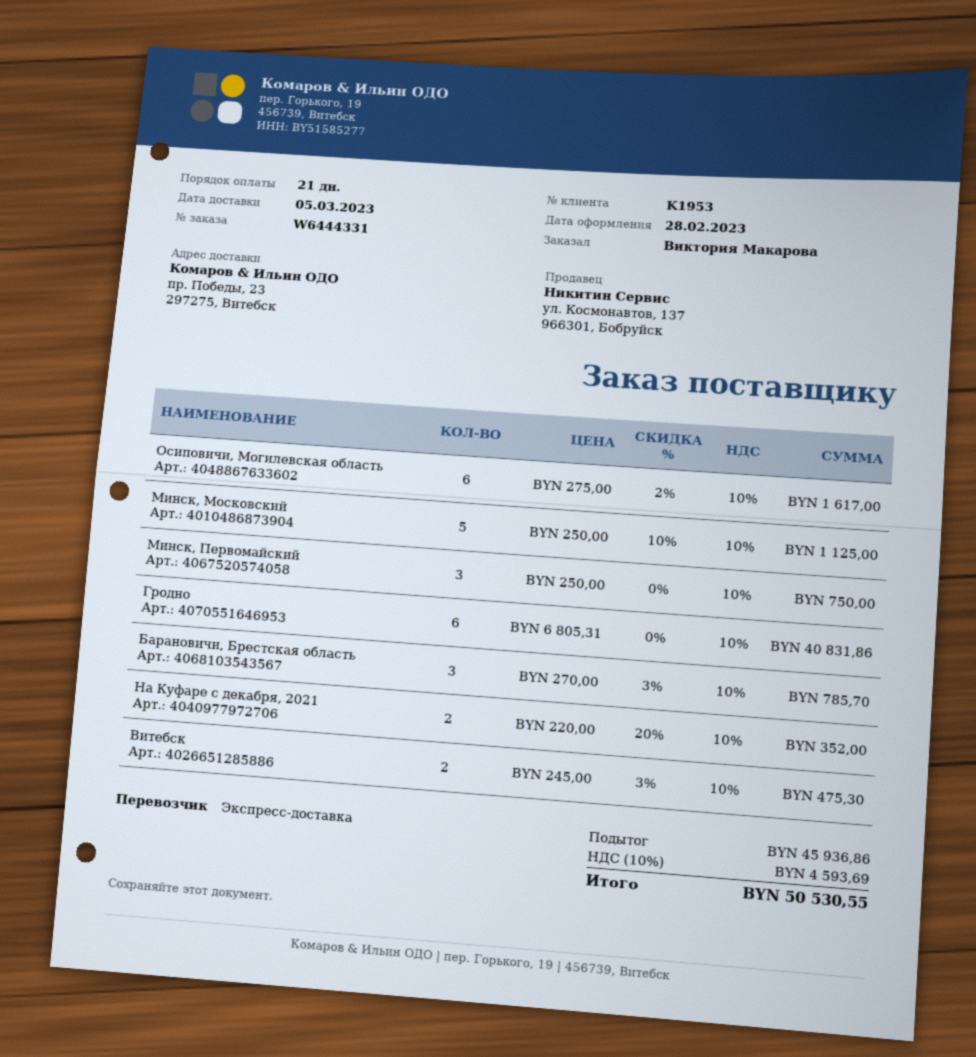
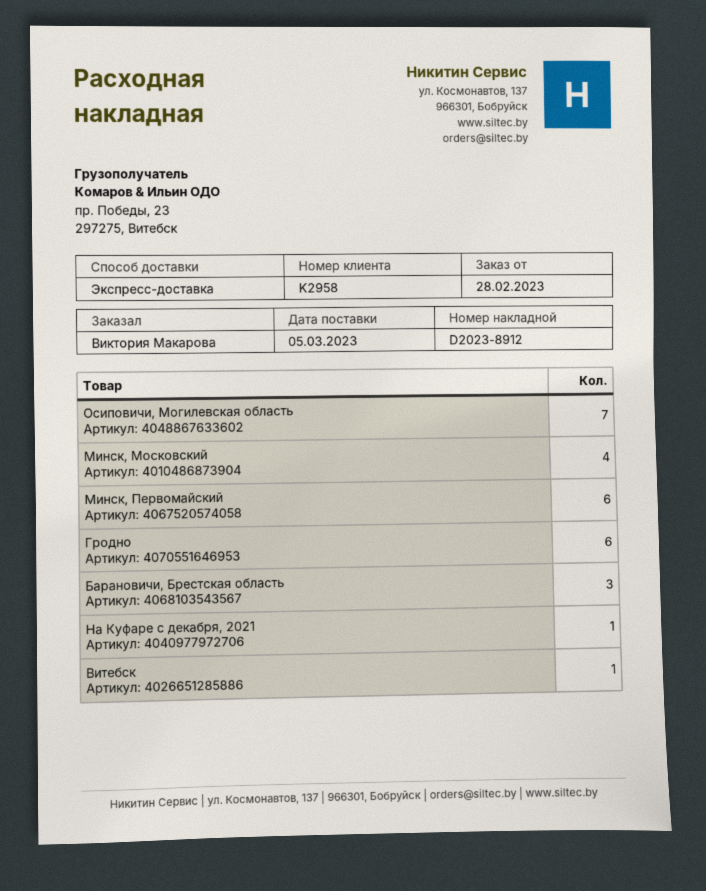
customer number: K1953 -> K2958
Осиповичи, Могилевская область: 6 -> 7
Минск, Московский: 5 -> 4
Минск, Первомайский: 3 -> 6
На Куфаре с декабря, 2021: 2 -> 1
Витебск: 2 -> 1

